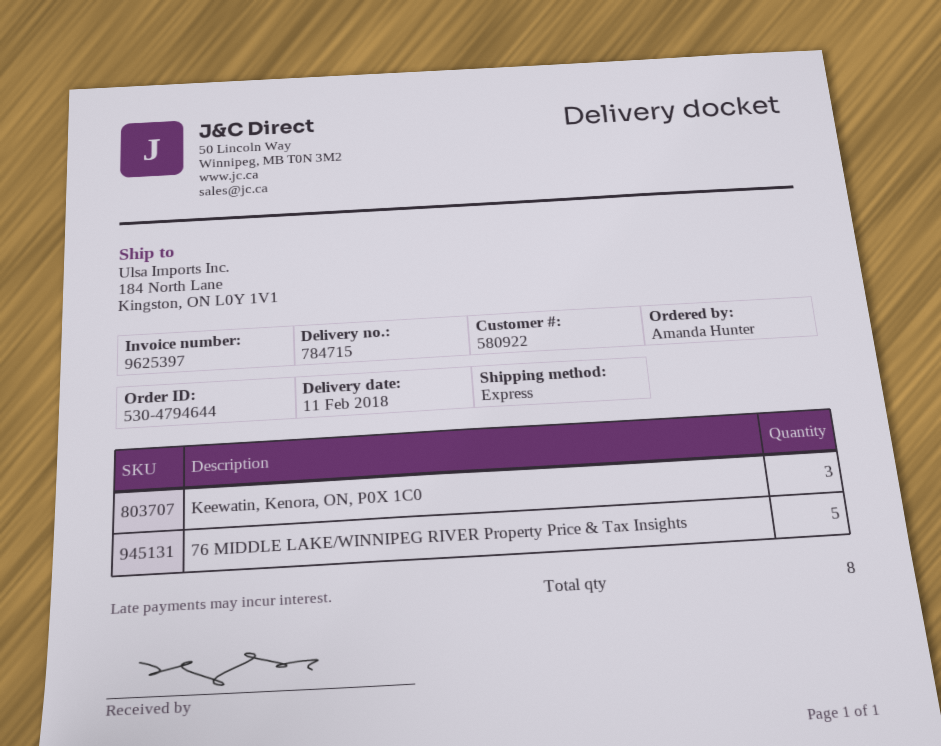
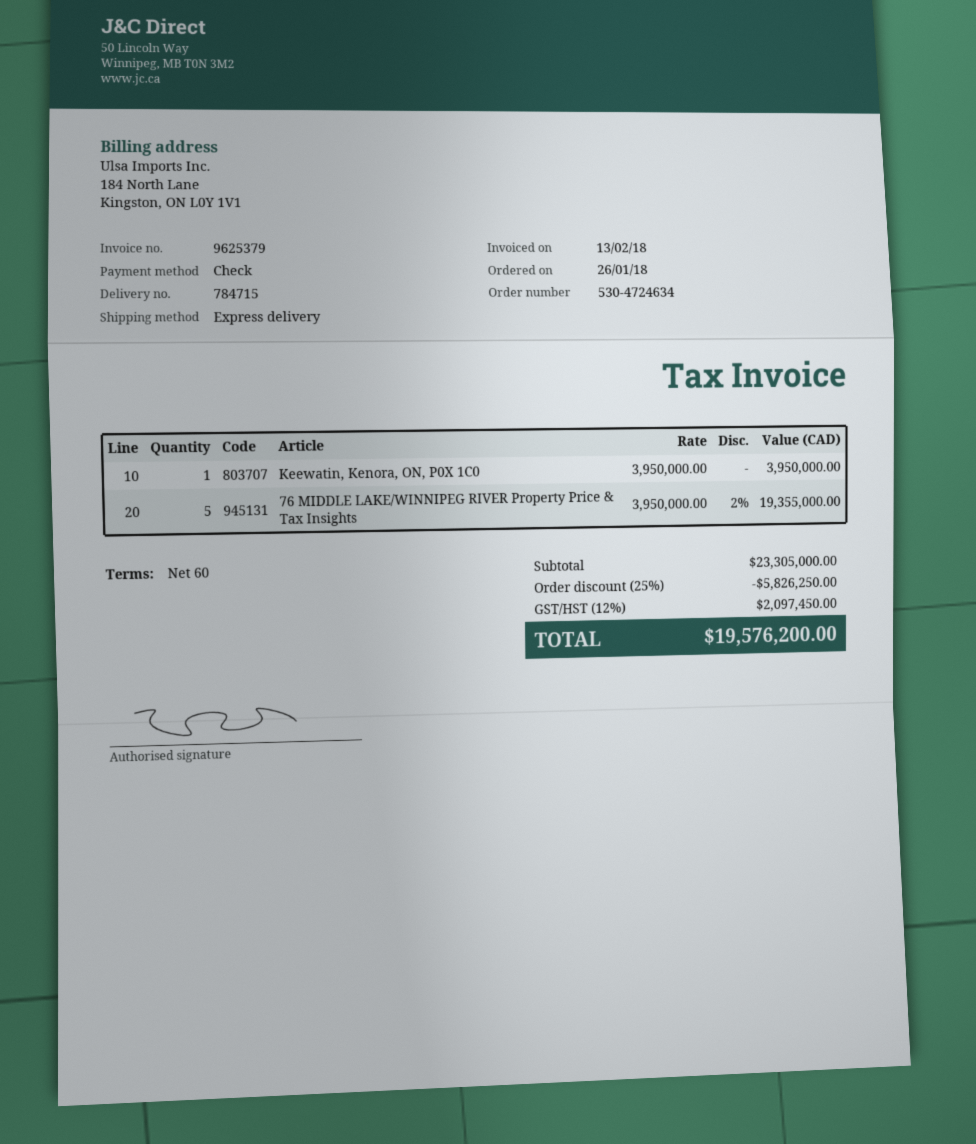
order number: 530-4794644 -> 530-4724634
invoice number: 9625397 -> 9625379
Keewatin, Kenora, ON, P0X 1C0: 3 -> 1

